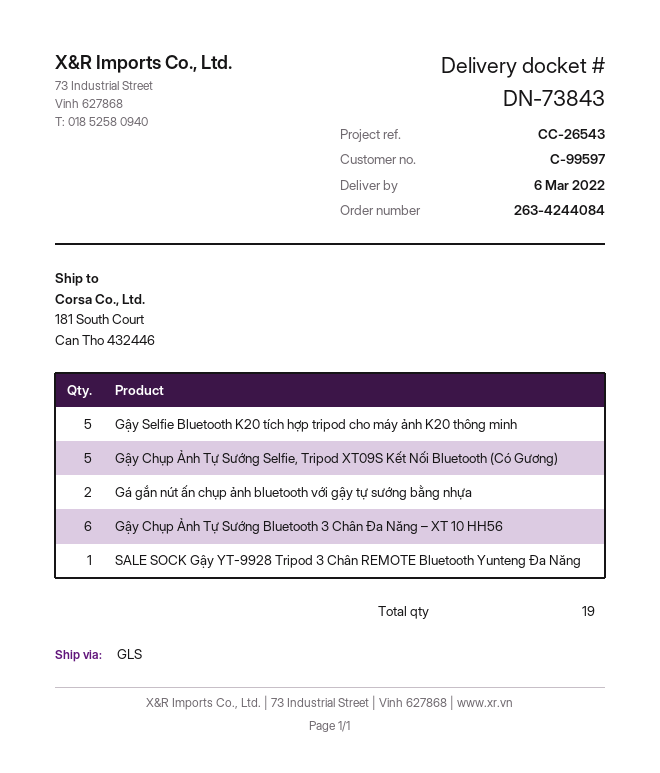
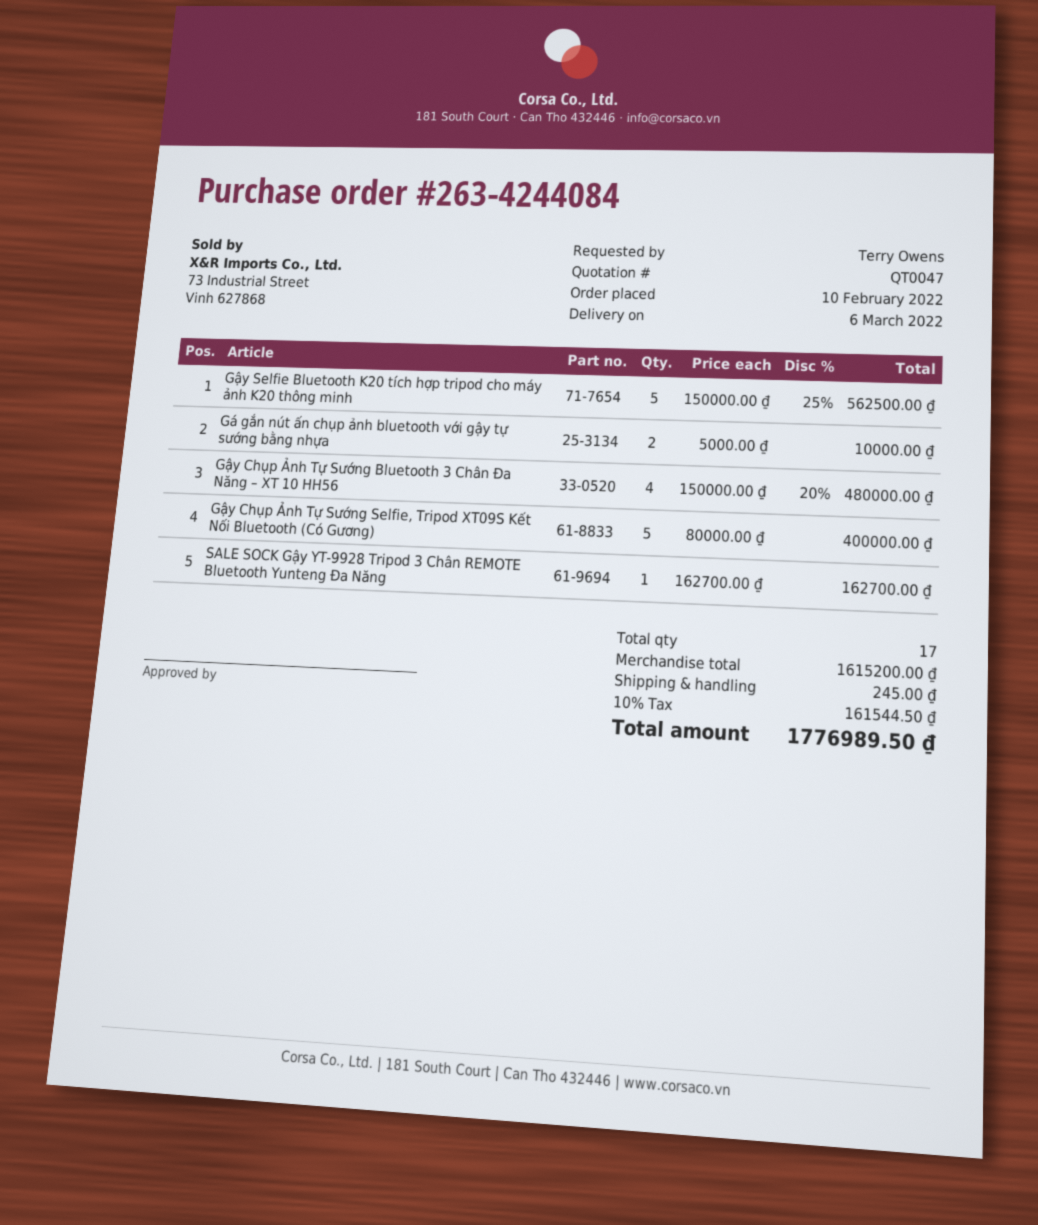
Gậy Chụp Ảnh Tự Sướng Bluetooth 3 Chân Đa Năng – XT 10 HH56: 6 -> 4
total quantity: 19 -> 17

